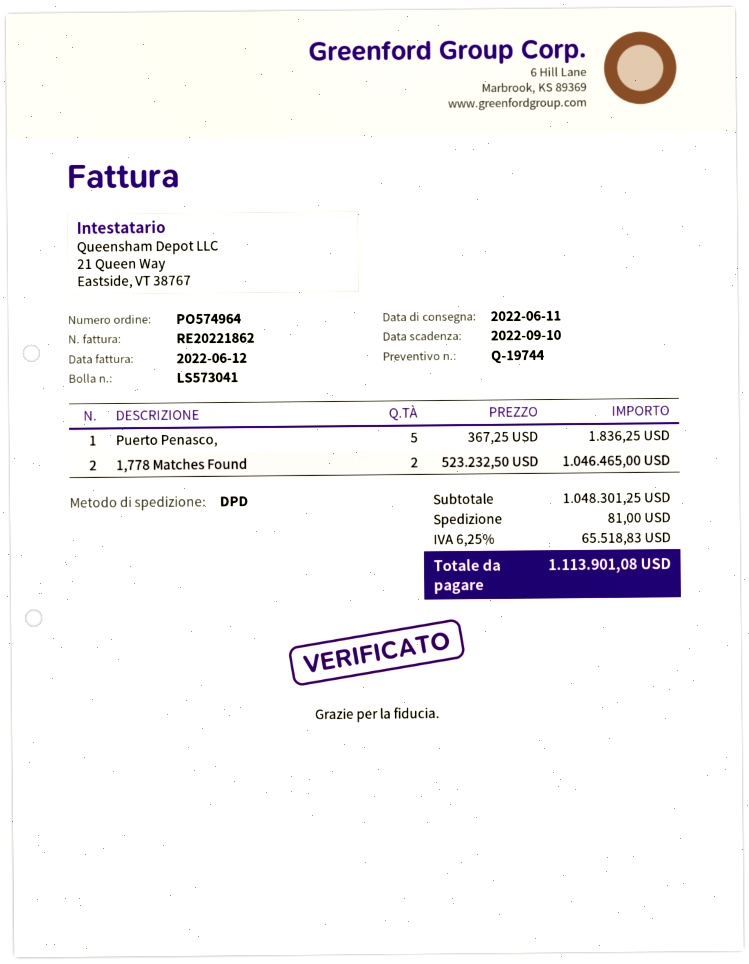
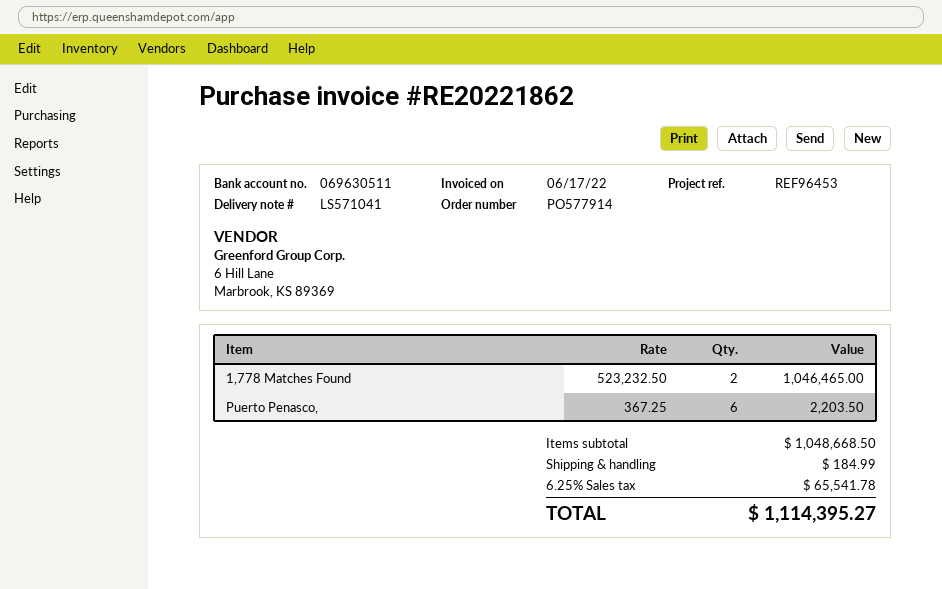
order number: PO574964 -> PO577914
delivery note number: LS573041 -> LS571041
invoice date: 2022-06-12 -> 2022-06-17
Puerto Penasco,: 5 x 367.25 = 1836.25 -> 6 x 367.25 = 2203.50
subtotal: 1048301.25 -> 1048668.50
shipping: 81.00 -> 184.99
tax: 6.25% = 65518.83 -> 6.25% = 65541.78
total: 1113901.08 -> 1114395.27

